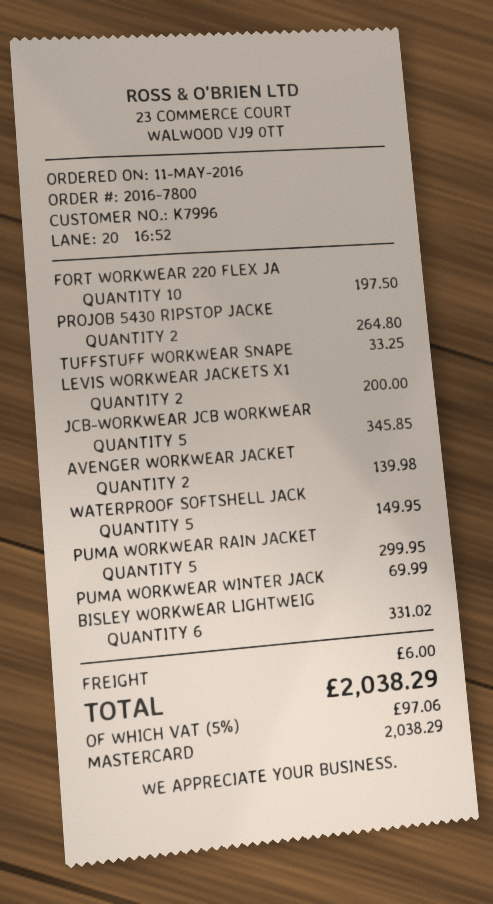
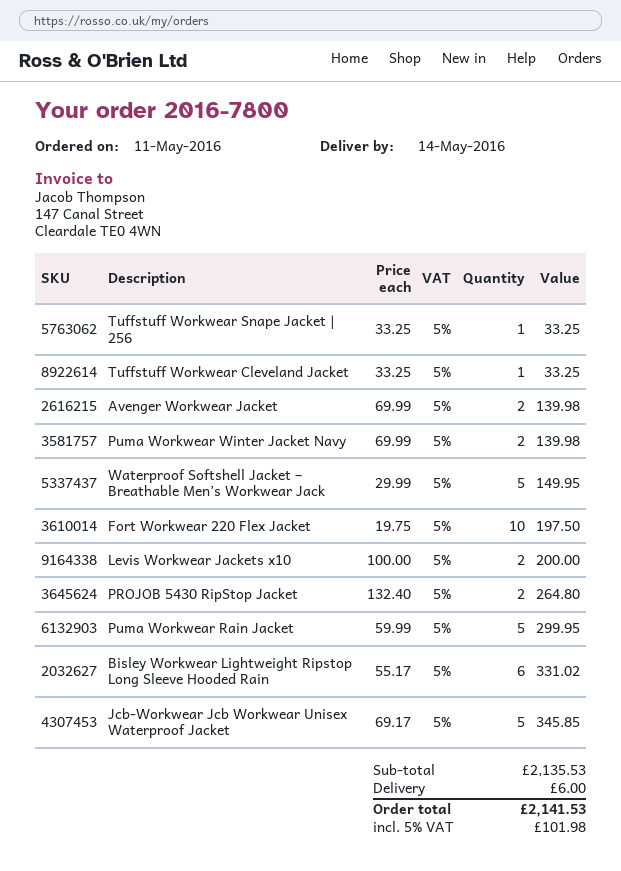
PUMA WORKWEAR WINTER JACK: 1 for 69.99 -> 2 for 139.98
Tuffstuff Workwear Cleveland Jacket: none -> 1 for 33.25
tax: 5% = 97.06 -> 5% = 101.98
total: 2038.29 -> 2141.53

